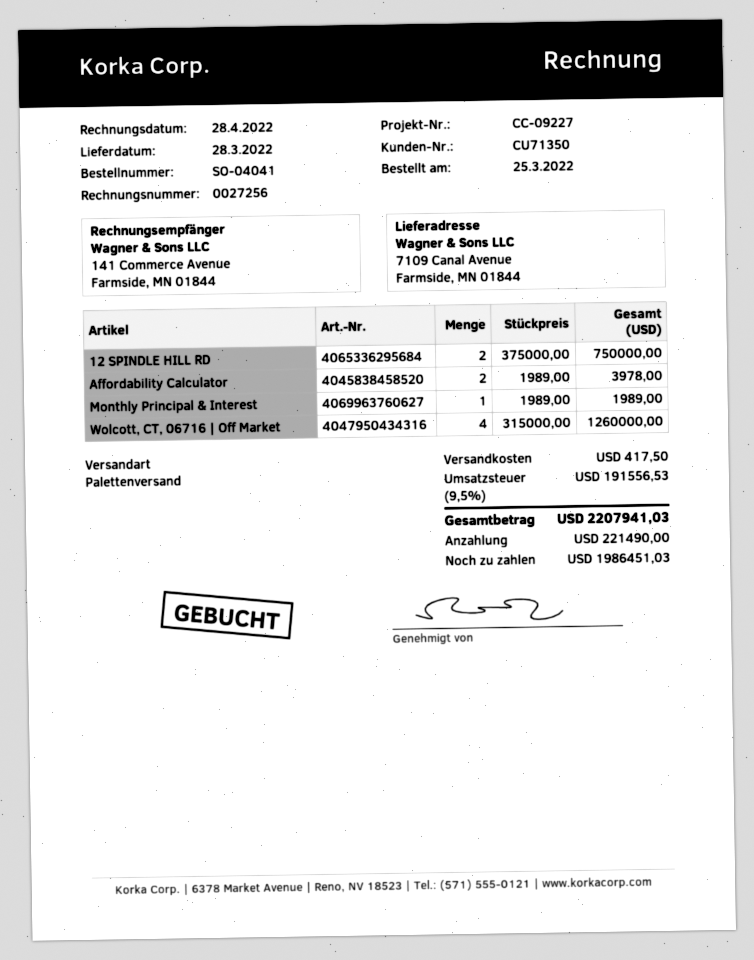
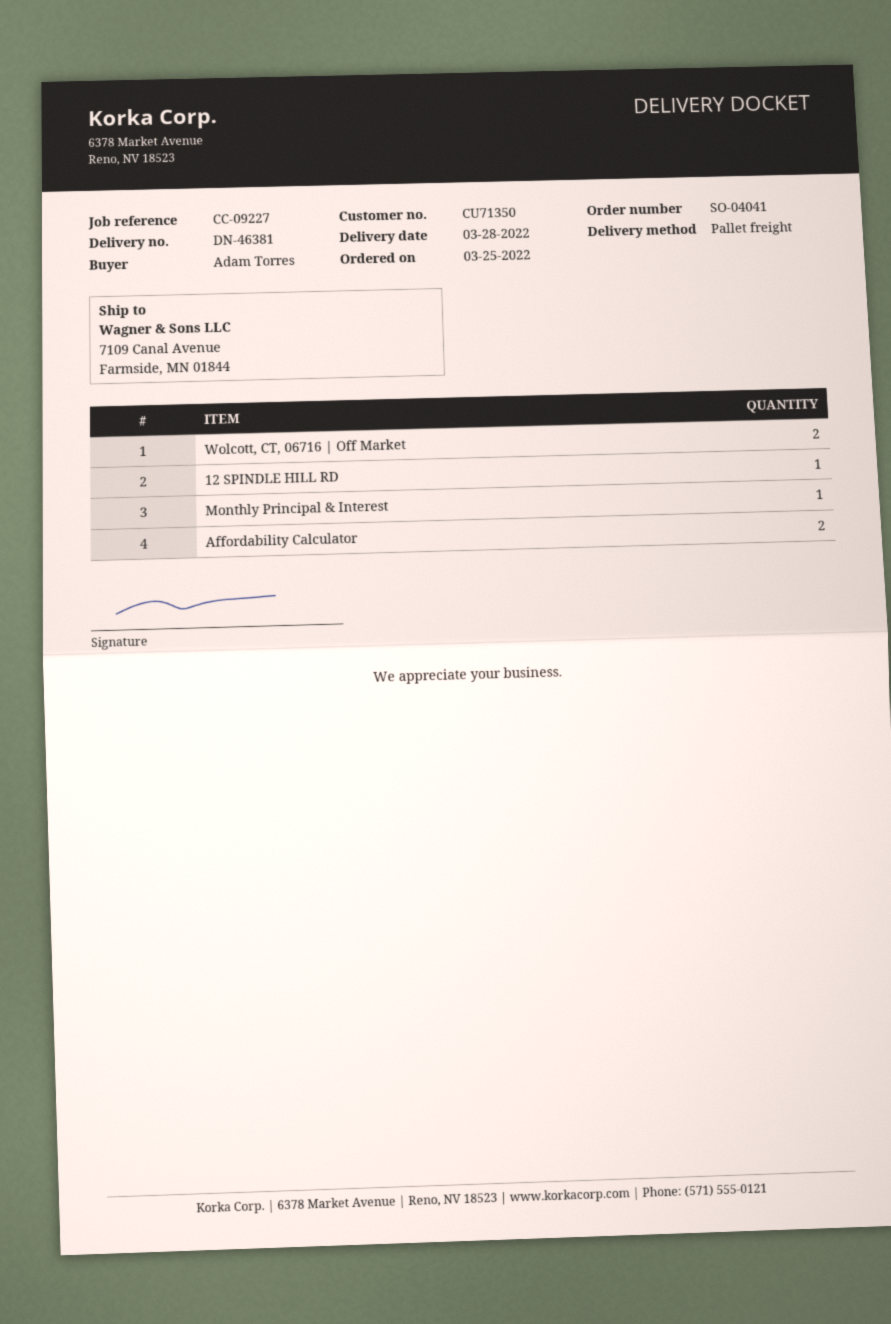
12 SPINDLE HILL RD: 2 -> 1
Wolcott, CT, 06716 | Off Market: 4 -> 2

